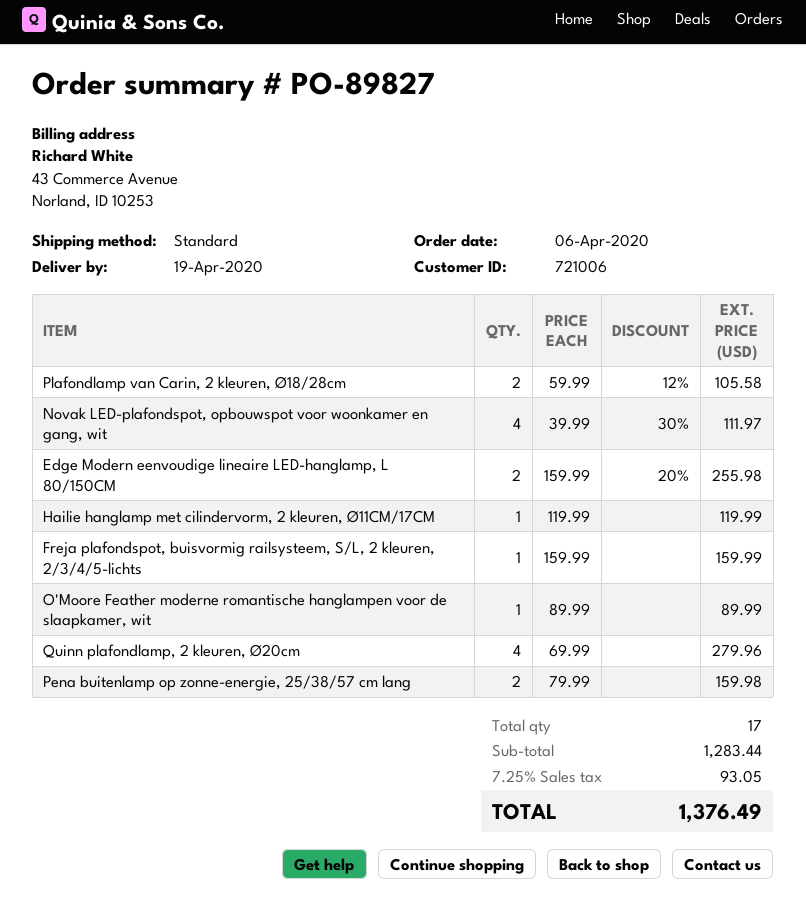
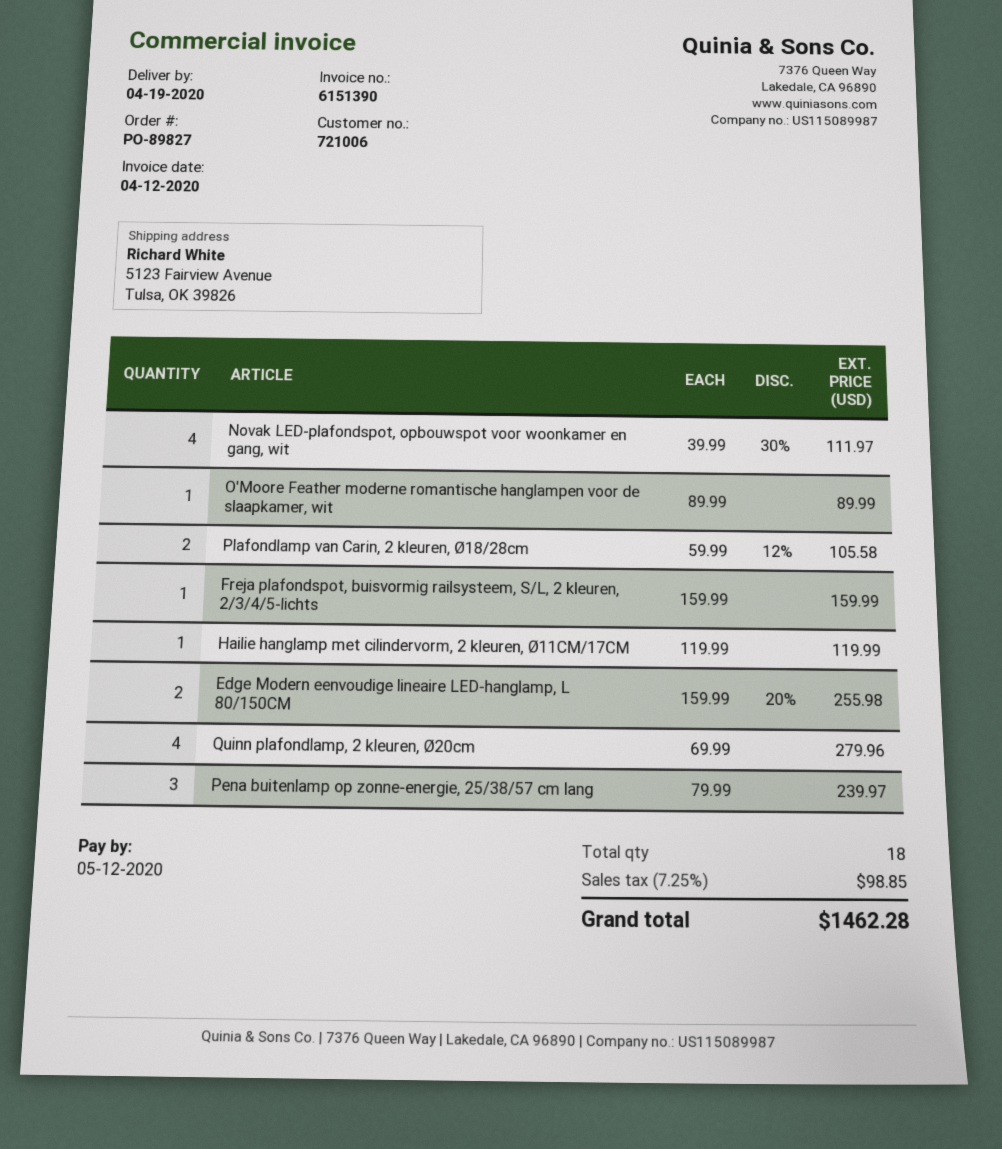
Pena buitenlamp op zonne-energie, 25/38/57 cm lang: 2 x 79.99 = 159.98 -> 3 x 79.99 = 239.97
total quantity: 17 -> 18
tax: 7.25% = 93.05 -> 7.25% = 98.85
total: 1376.49 -> 1462.28

